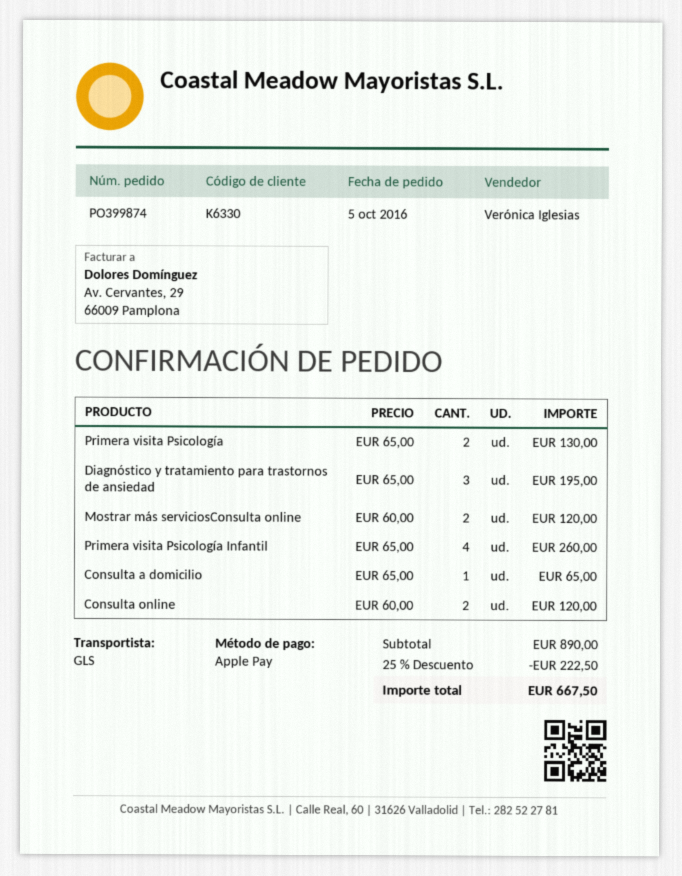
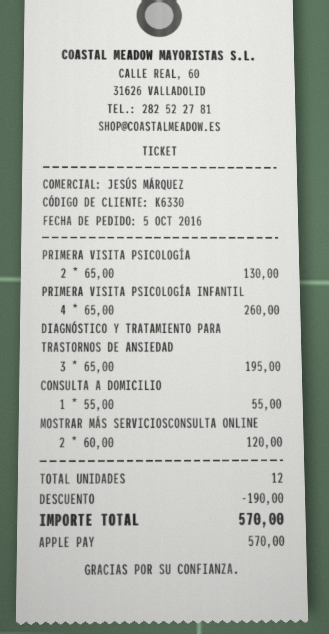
sales rep: Verónica Iglesias -> JESÚS MÁRQUEZ
Consulta a domicilio: 1 x 65.00 = 65.00 -> 1 x 55.00 = 55.00
Consulta online: 2 x 60.00 = 120.00 -> none
discount: 222.50 -> 190.00
total: 667.50 -> 570.00

